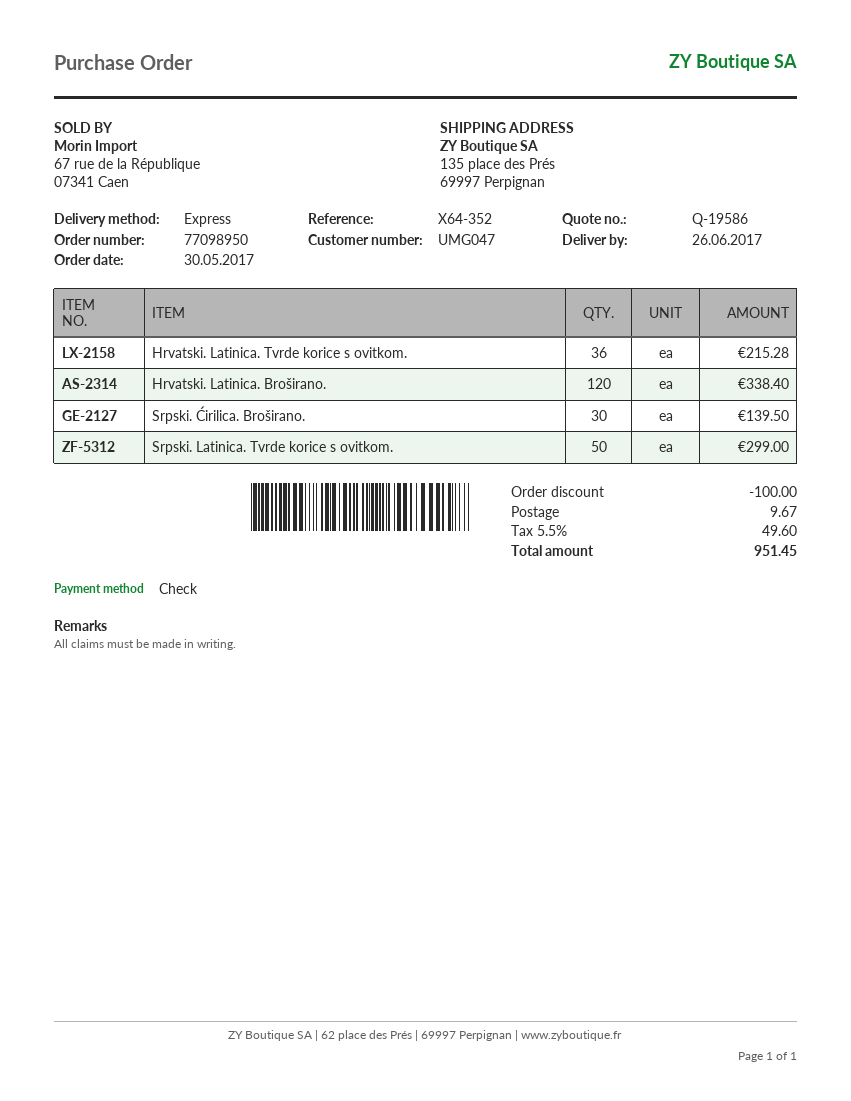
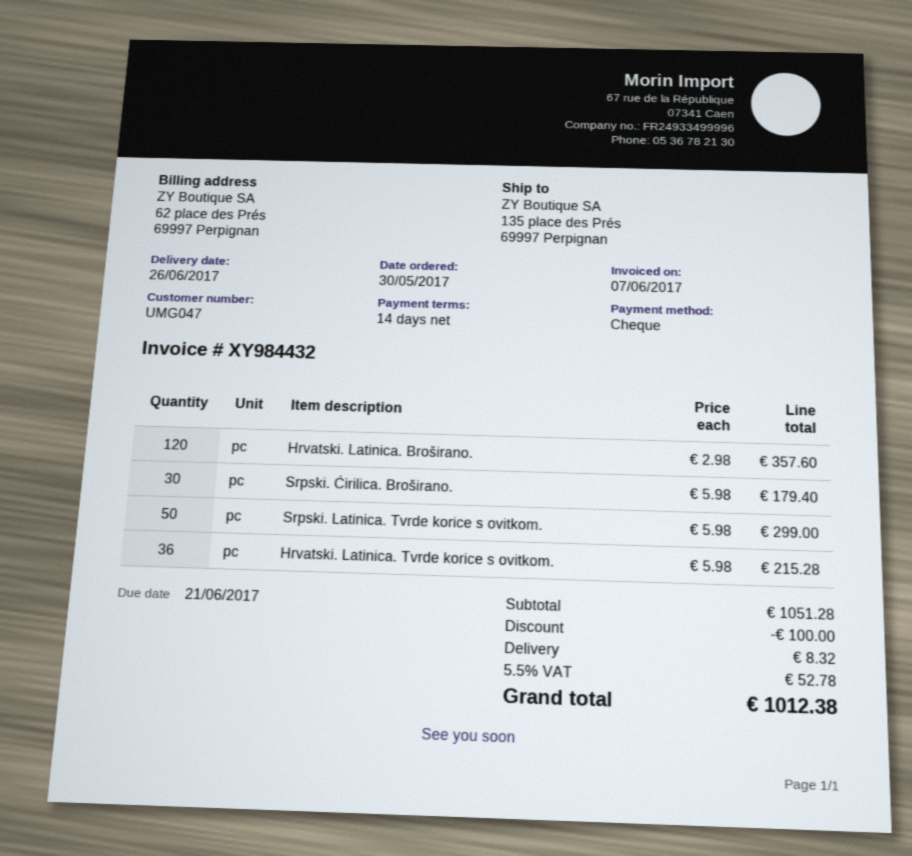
Hrvatski. Latinica. Broširano.: 120 for 338.40 -> 120 for 357.60
Srpski. Ćirilica. Broširano.: 30 for 139.50 -> 30 for 179.40
shipping: 9.67 -> 8.32
tax: 5.5% = 49.60 -> 5.5% = 52.78
total: 951.45 -> 1012.38

